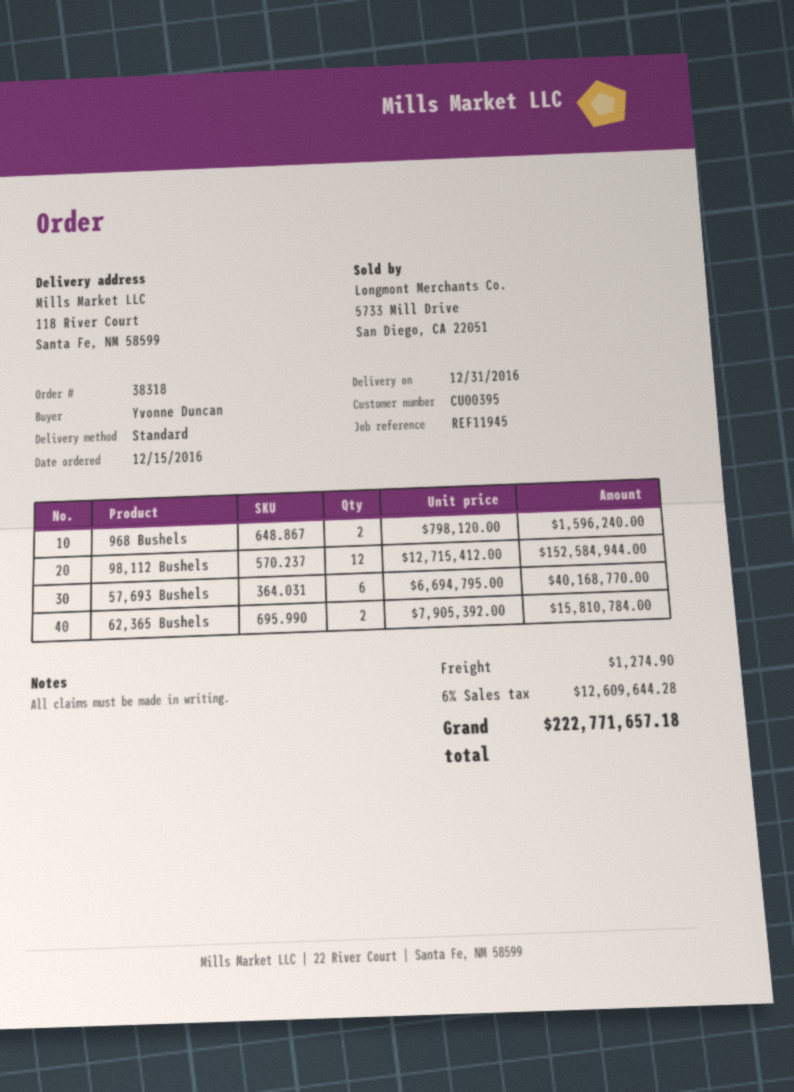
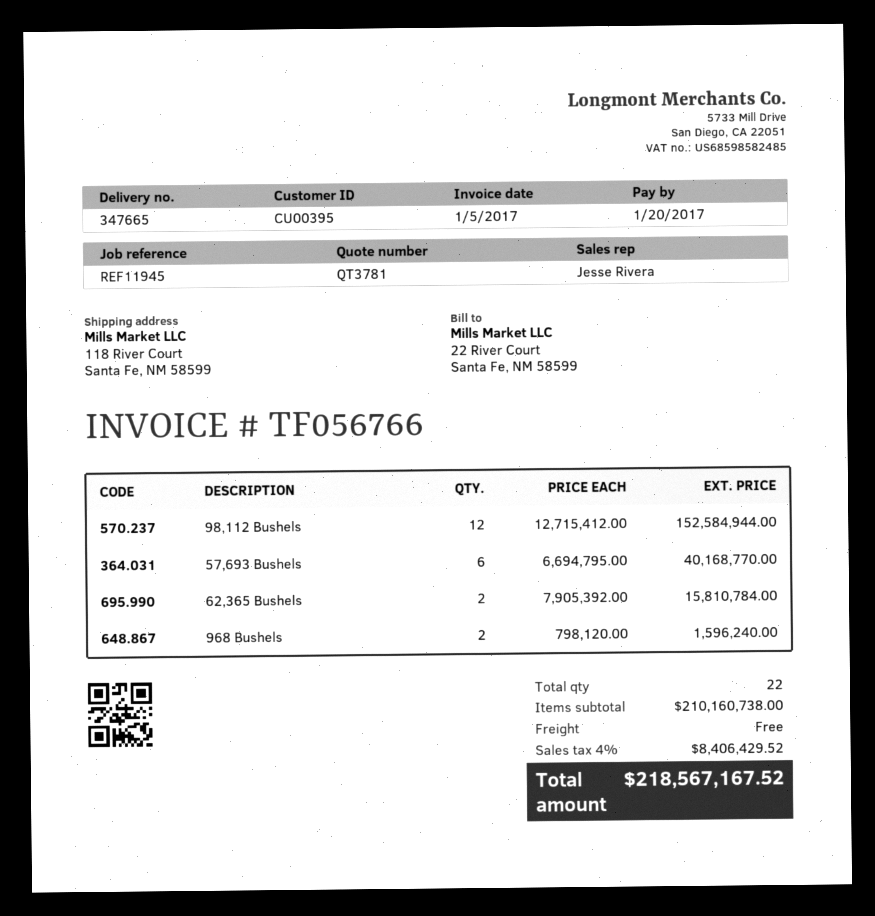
shipping: 1274.90 -> 0.00
tax: 6% = 12609644.28 -> 4% = 8406429.52
total: 222771657.18 -> 218567167.52

